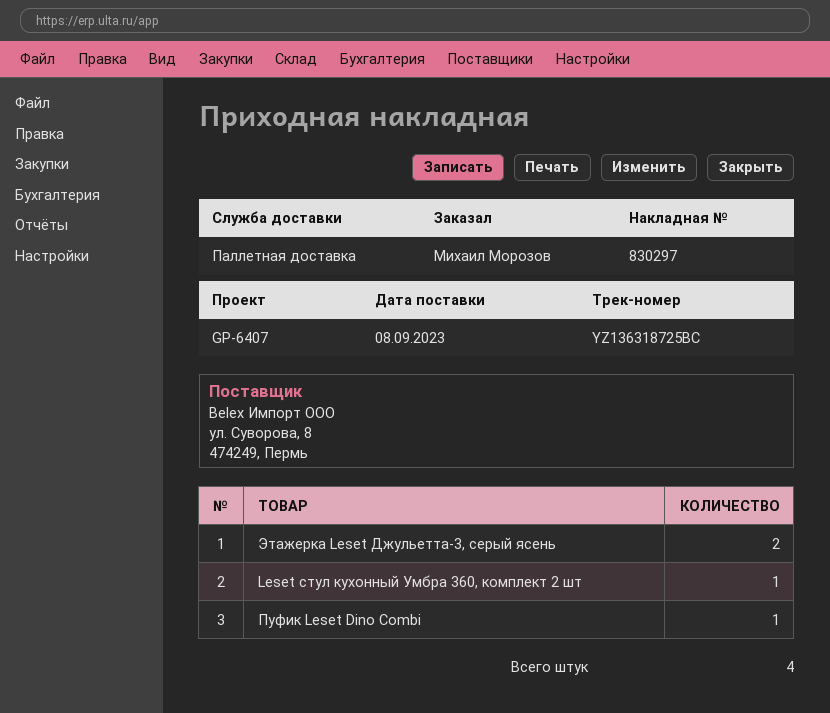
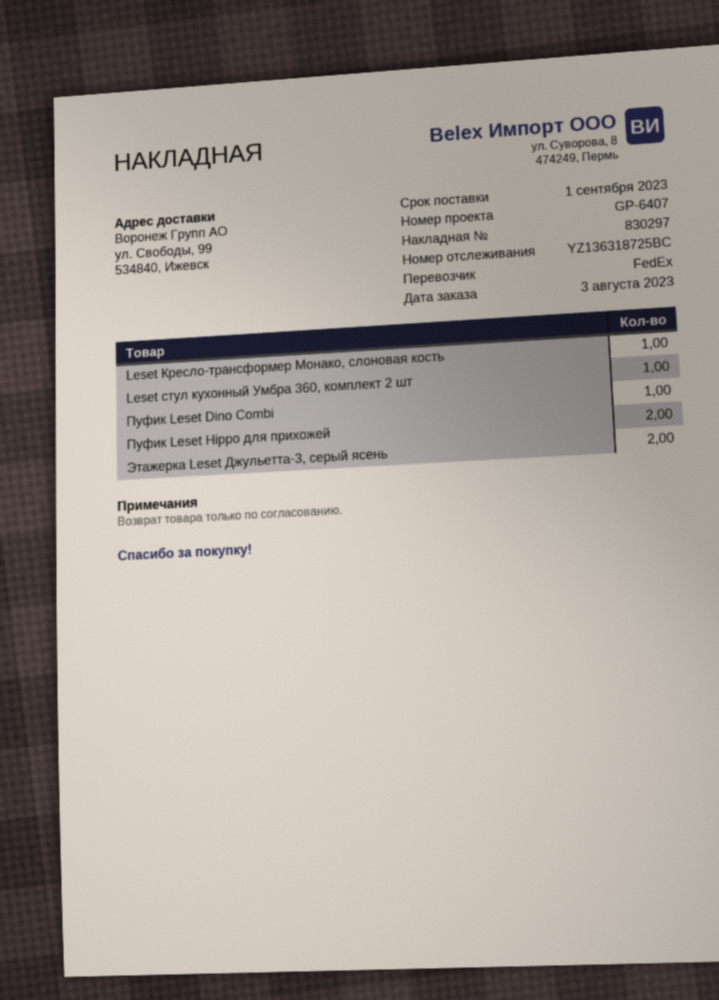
delivery date: 2023-09-08 -> 2023-09-01
shipping method: pallet freight -> FedEx
Leset Кресло-трансформер Монако, слоновая кость: none -> 1
Пуфик Leset Hippo для прихожей: none -> 2

